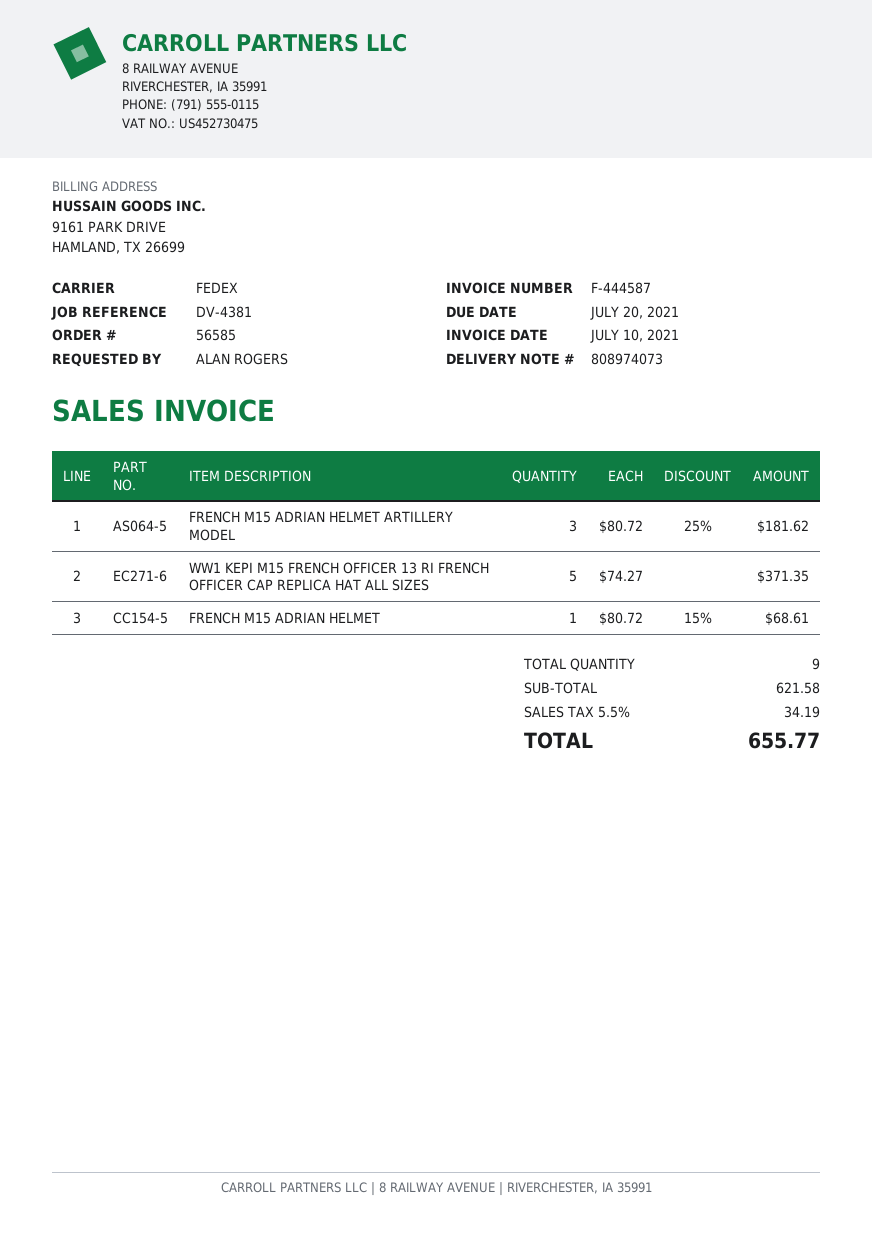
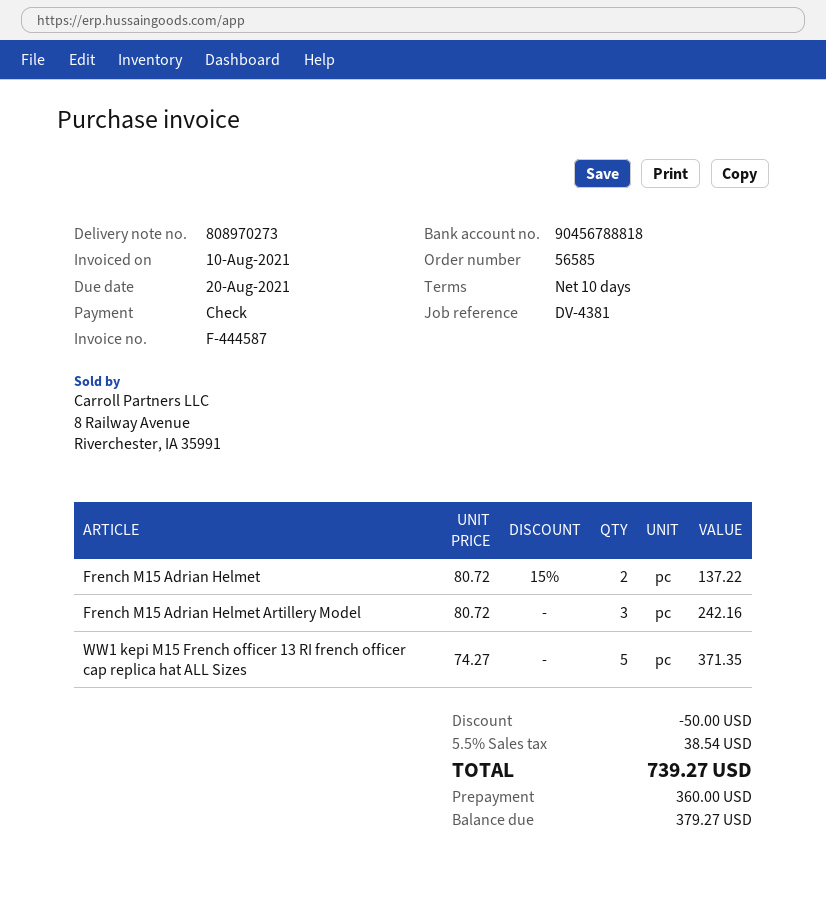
delivery note number: 808974073 -> 808970273
invoice date: 2021-07-10 -> 2021-08-10
due date: 2021-07-20 -> 2021-08-20
FRENCH M15 ADRIAN HELMET ARTILLERY MODEL: 3 x 80.72 - 25% = 181.62 -> 3 x 80.72 = 242.16
FRENCH M15 ADRIAN HELMET: 1 x 80.72 - 15% = 68.61 -> 2 x 80.72 - 15% = 137.22
discount: none -> 50.00
tax: 5.5% = 34.19 -> 5.5% = 38.54
total: 655.77 -> 739.27

